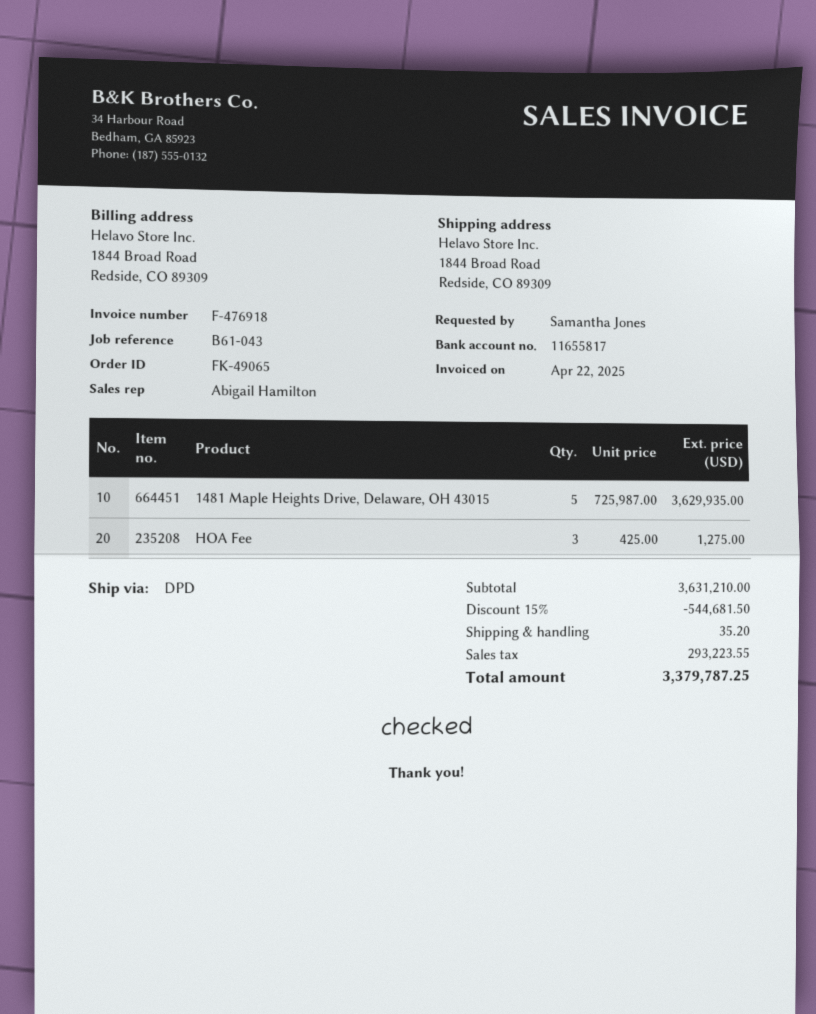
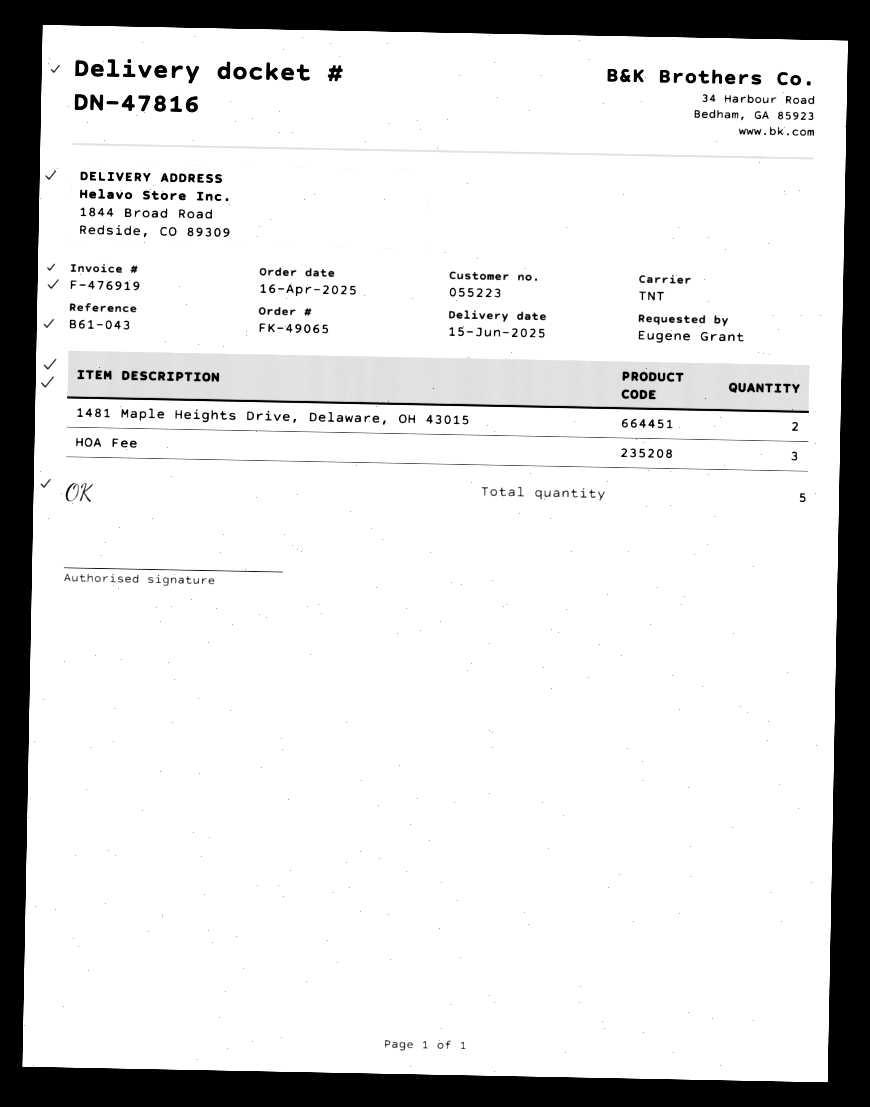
invoice number: F-476918 -> F-476919
ordered by: Samantha Jones -> Eugene Grant
shipping method: DPD -> TNT
1481 Maple Heights Drive, Delaware, OH 43015: 5 -> 2

